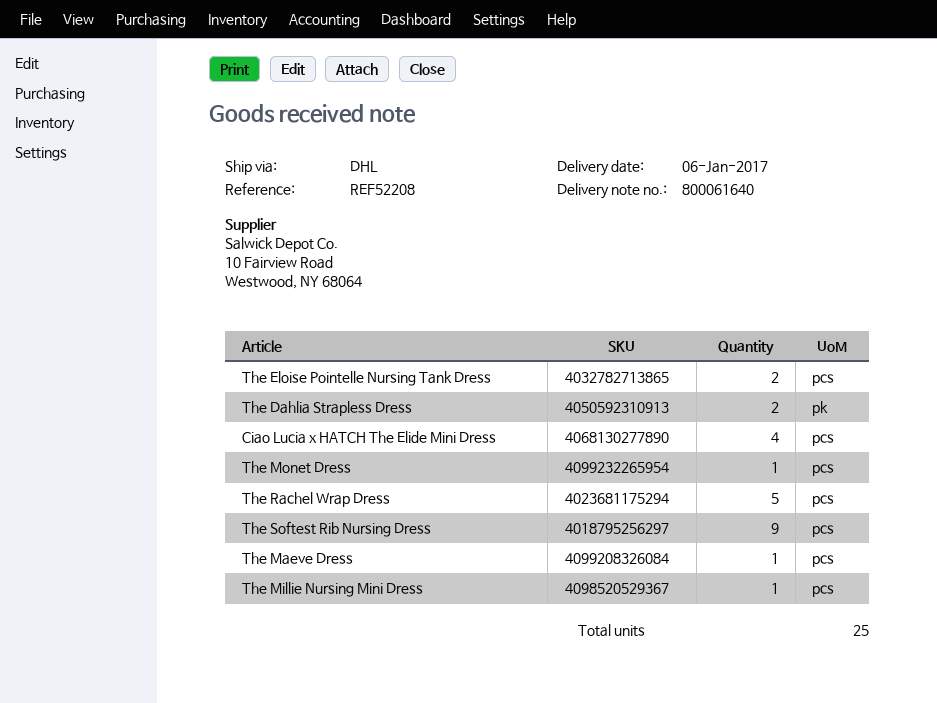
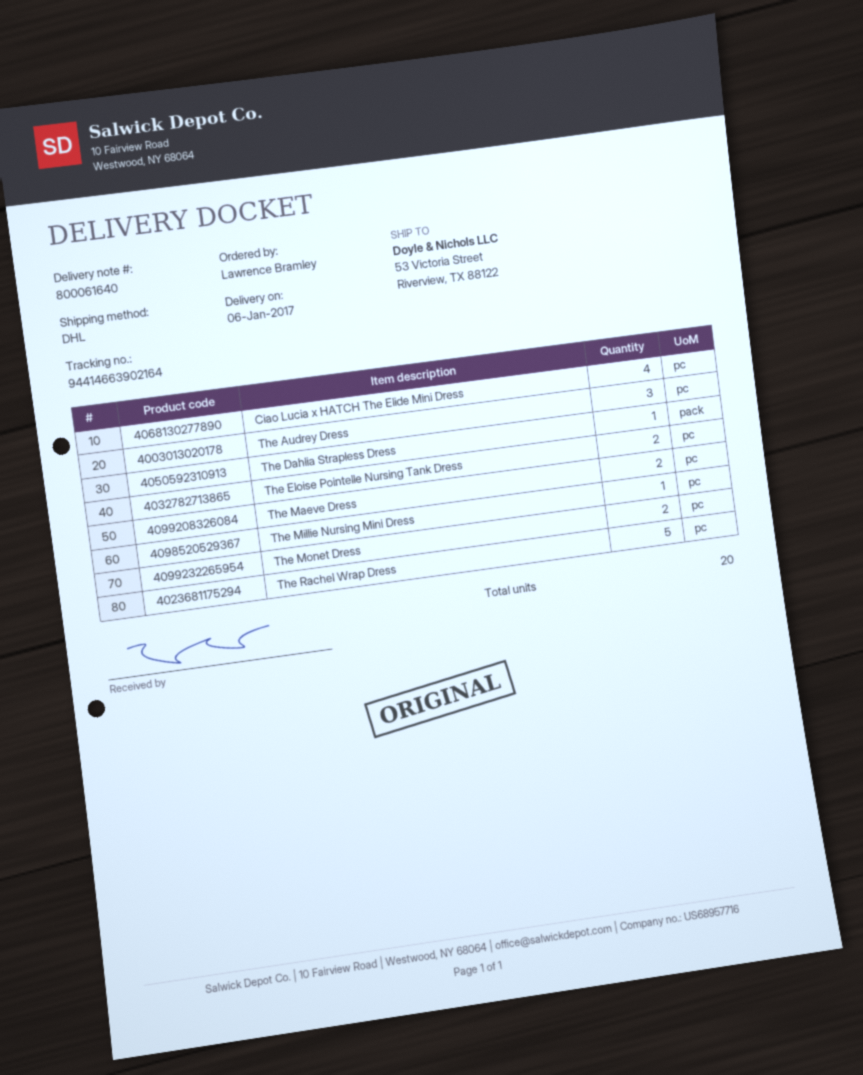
The Dahlia Strapless Dress: 2 -> 1
The Monet Dress: 1 -> 2
The Softest Rib Nursing Dress: 9 -> none
The Maeve Dress: 1 -> 2
The Audrey Dress: none -> 3
total quantity: 25 -> 20

